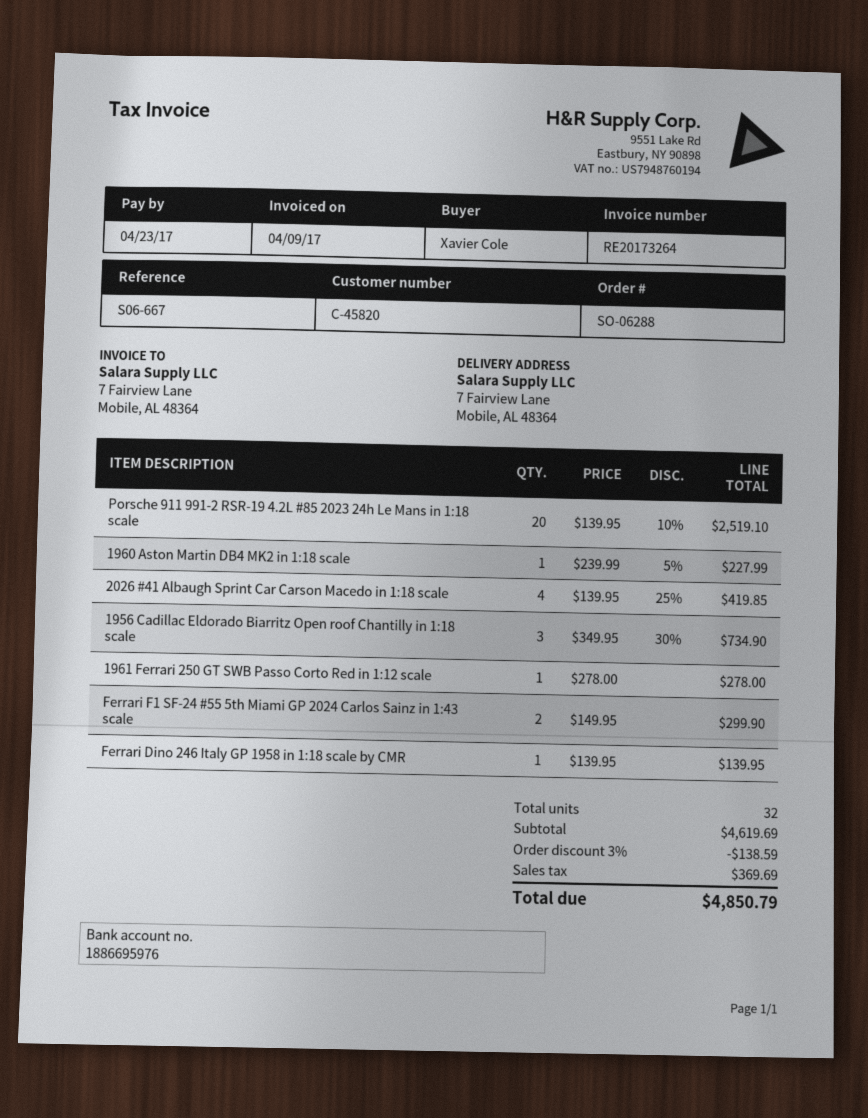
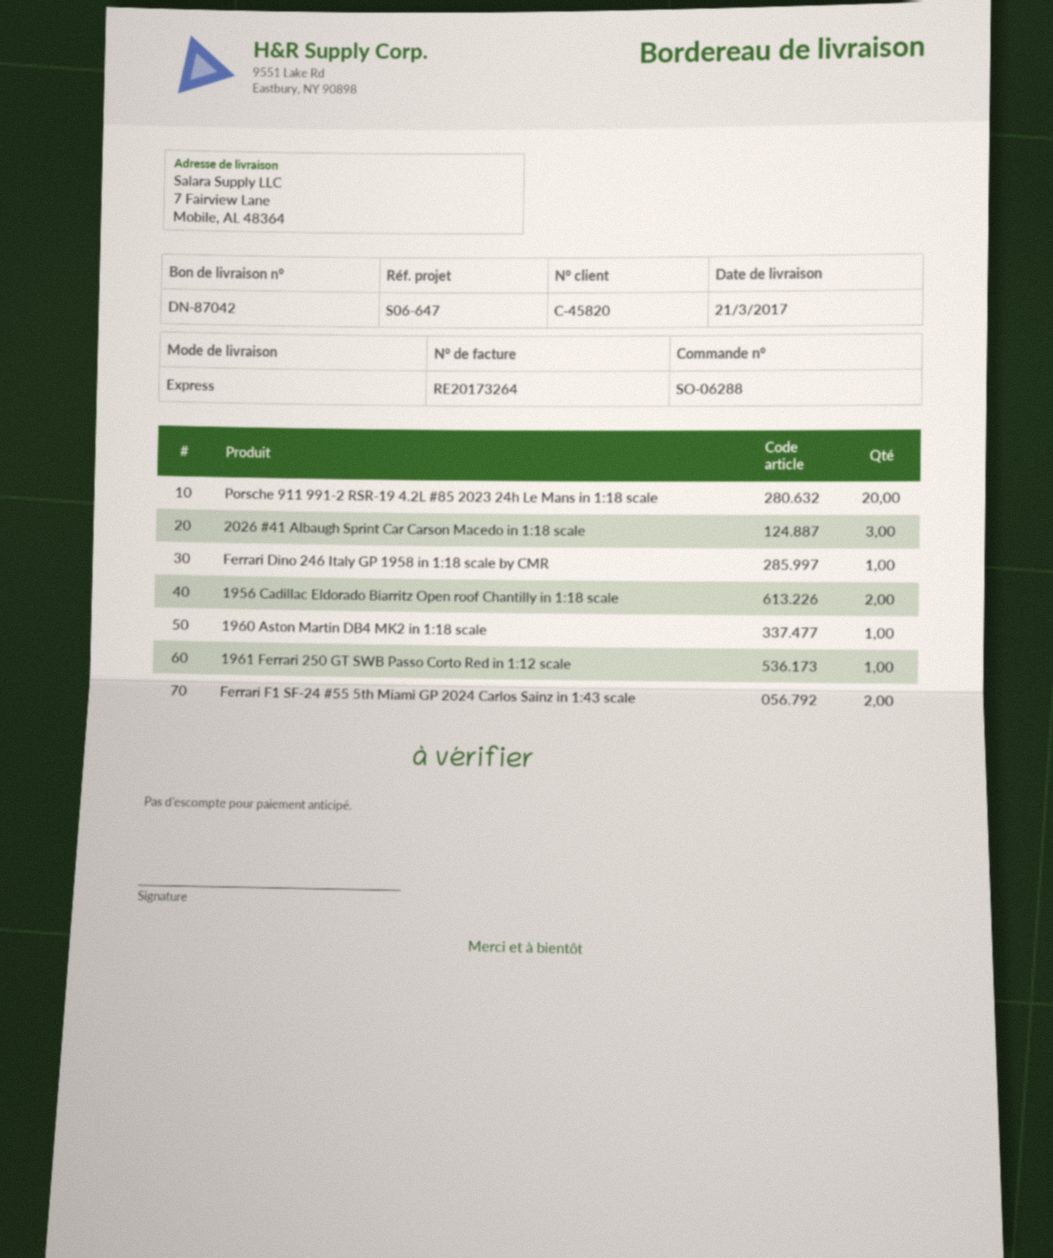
reference: S06-667 -> S06-647
2026 #41 Albaugh Sprint Car Carson Macedo in 1:18 scale: 4 -> 3
1956 Cadillac Eldorado Biarritz Open roof Chantilly in 1:18 scale: 3 -> 2

